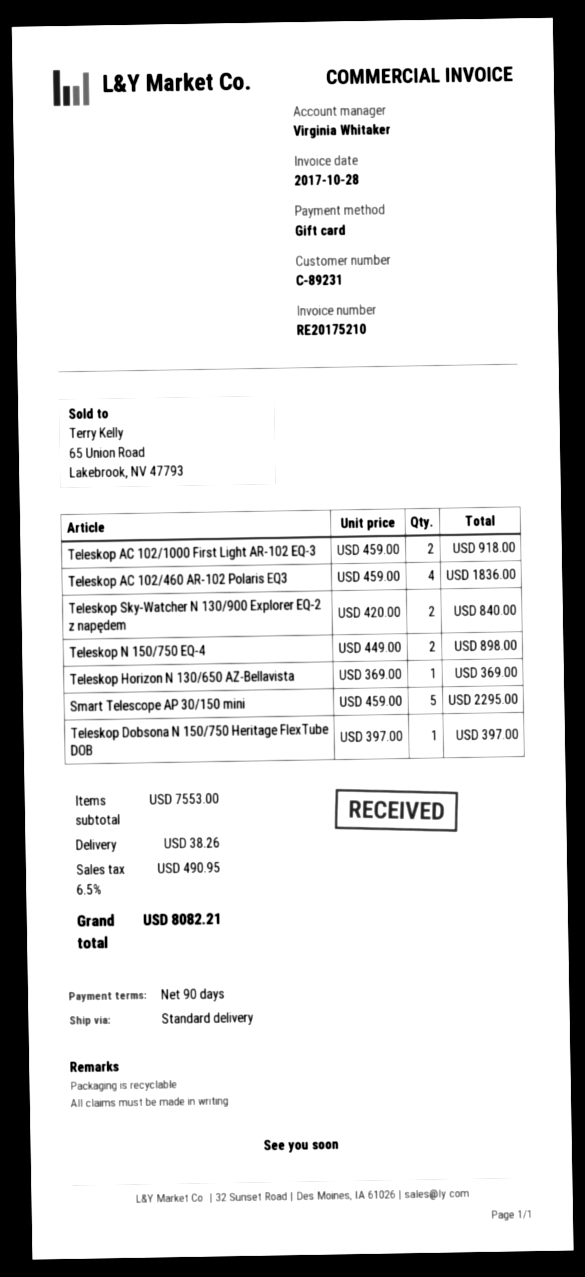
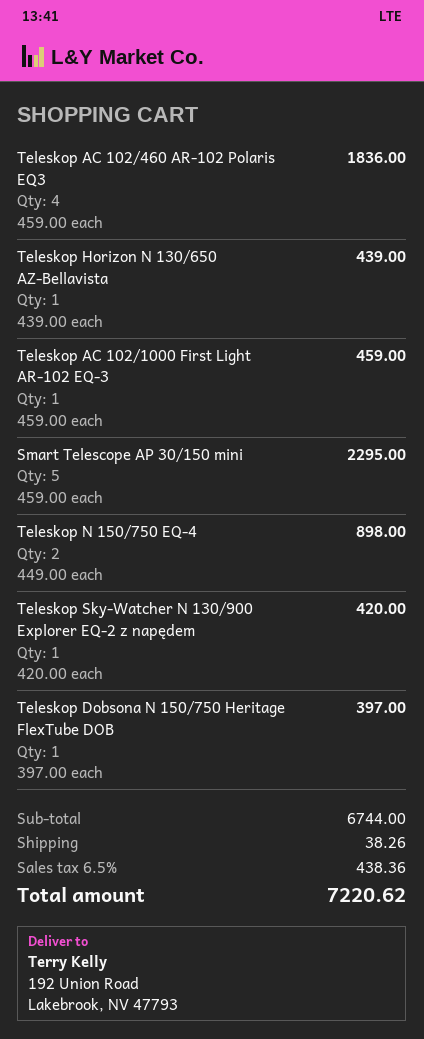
Teleskop AC 102/1000 First Light AR-102 EQ-3: 2 x 459.00 = 918.00 -> 1 x 459.00 = 459.00
Teleskop Sky-Watcher N 130/900 Explorer EQ-2 z napędem: 2 x 420.00 = 840.00 -> 1 x 420.00 = 420.00
Teleskop Horizon N 130/650 AZ-Bellavista: 1 x 369.00 = 369.00 -> 1 x 439.00 = 439.00
subtotal: 7553.00 -> 6744.00
tax: 6.5% = 490.95 -> 6.5% = 438.36
total: 8082.21 -> 7220.62

